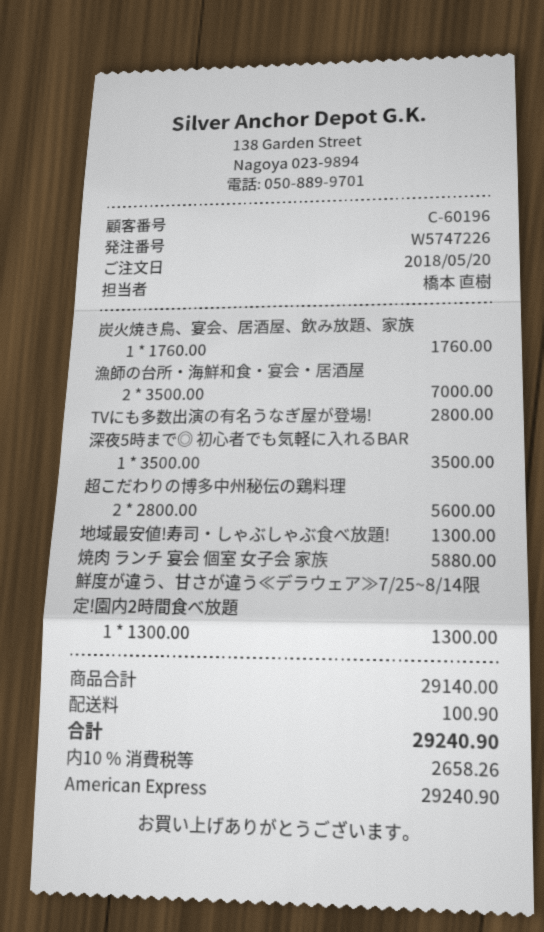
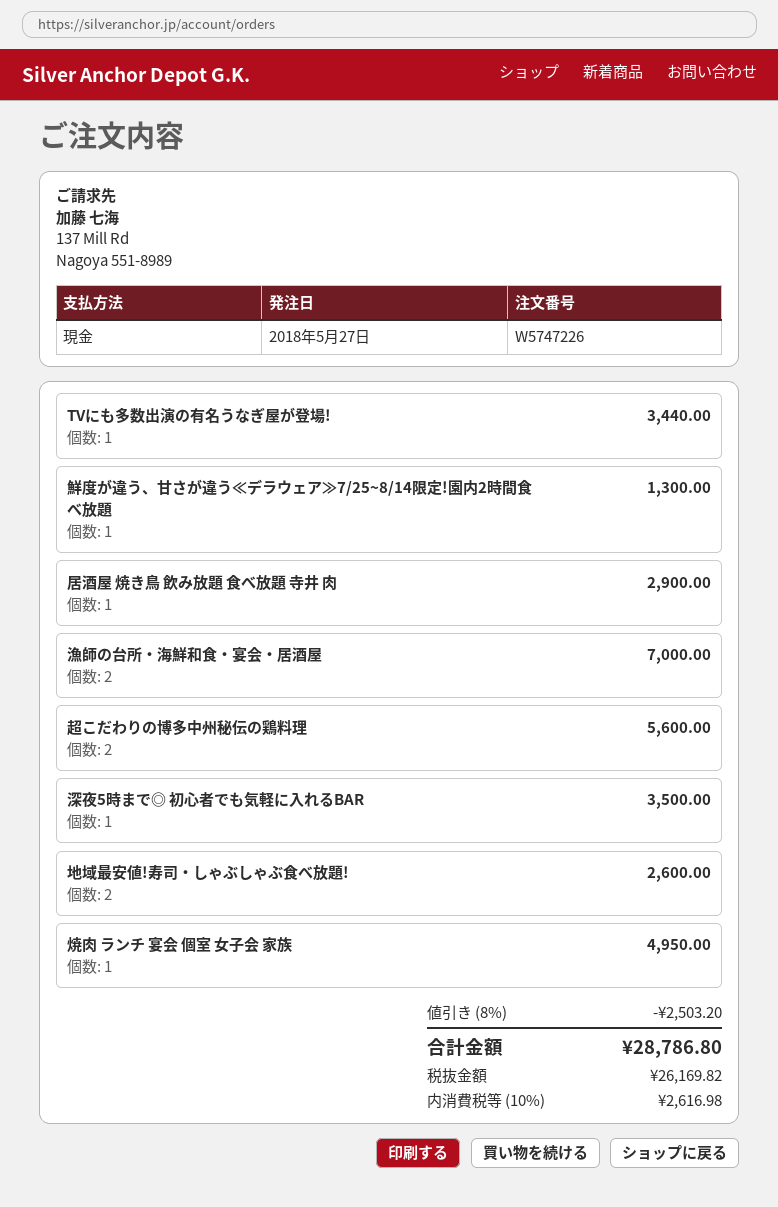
order date: 2018-05-20 -> 2018-05-27
payment method: American Express -> cash
炭火焼き鳥、宴会、居酒屋、飲み放題、家族: 1 for 1760.00 -> none
TVにも多数出演の有名うなぎ屋が登場!: 1 for 2800.00 -> 1 for 3440.00
地域最安値!寿司・しゃぶしゃぶ食べ放題!: 1 for 1300.00 -> 2 for 2600.00
焼肉 ランチ 宴会 個室 女子会 家族: 1 for 5880.00 -> 1 for 4950.00
居酒屋 焼き鳥 飲み放題 食べ放題 寺井 肉: none -> 1 for 2900.00
discount: none -> 8% = 2503.20
shipping: 100.90 -> none
tax: 10% = 2658.26 -> 10% = 2616.98
total: 29240.90 -> 28786.80

